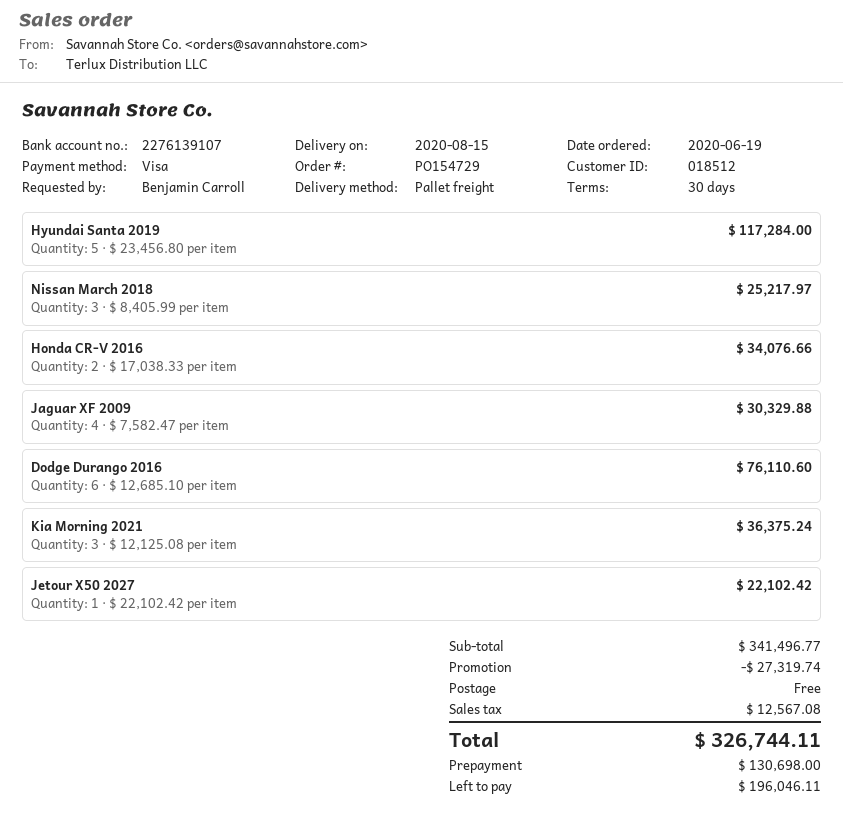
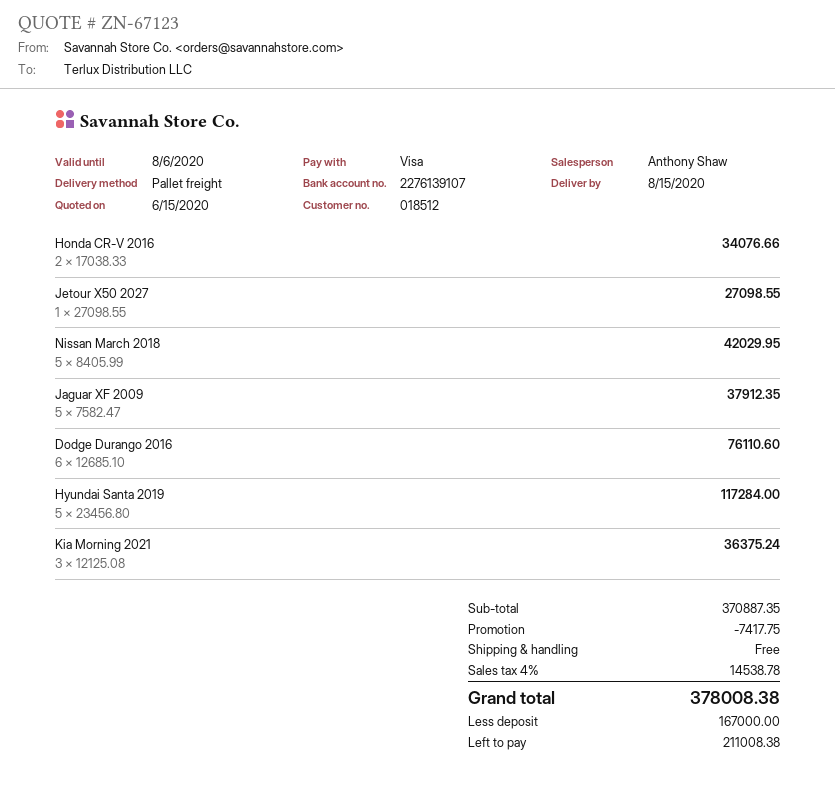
Nissan March 2018: 3 x 8405.99 = 25217.97 -> 5 x 8405.99 = 42029.95
Jaguar XF 2009: 4 x 7582.47 = 30329.88 -> 5 x 7582.47 = 37912.35
Jetour X50 2027: 1 x 22102.42 = 22102.42 -> 1 x 27098.55 = 27098.55
subtotal: 341496.77 -> 370887.35
discount: 27319.74 -> 7417.75
tax: 12567.08 -> 14538.78
total: 326744.11 -> 378008.38
deposit: 130698.00 -> 167000.00
balance: 196046.11 -> 211008.38

